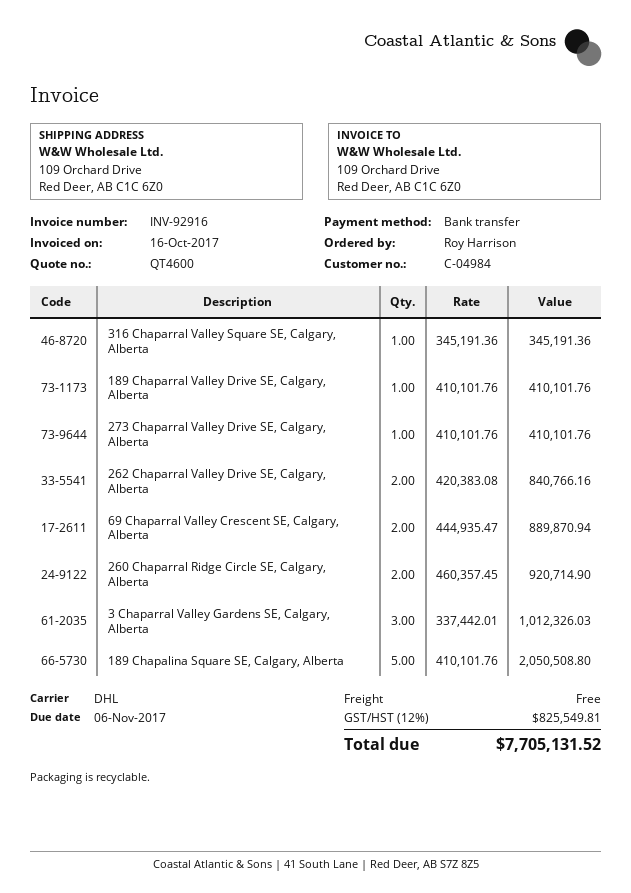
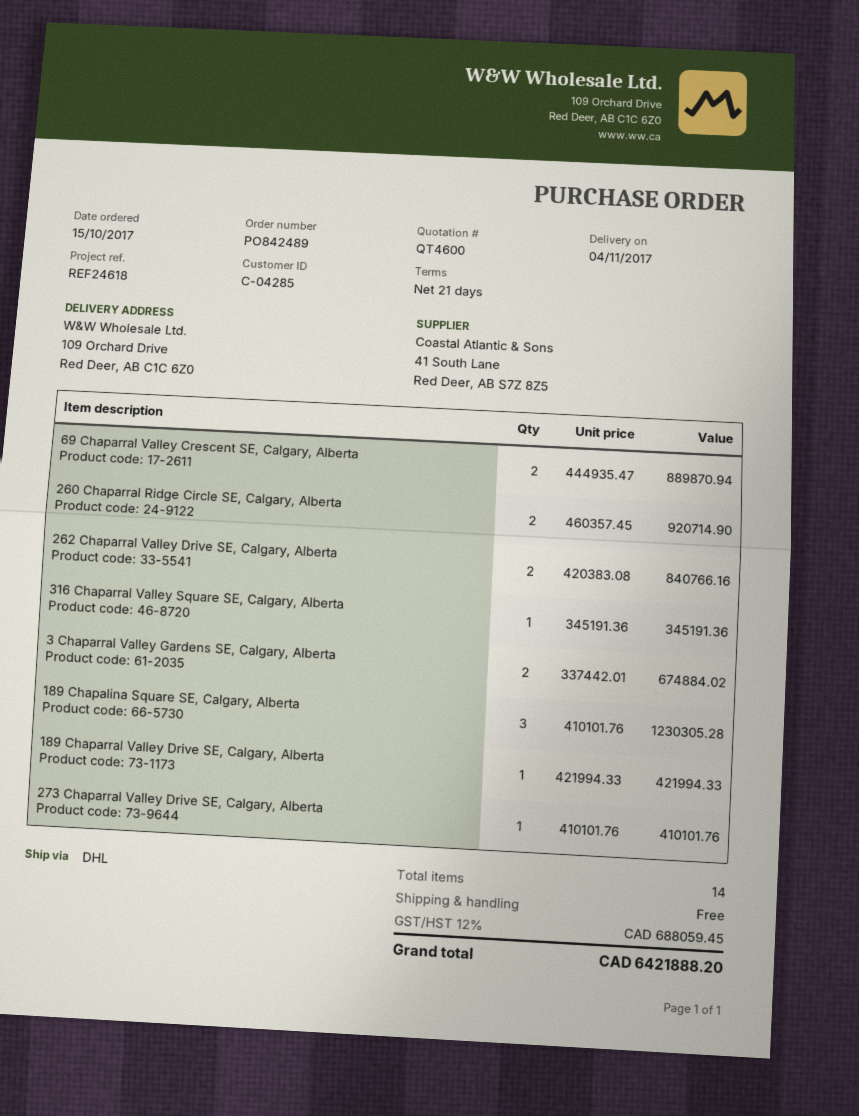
customer number: C-04984 -> C-04285
189 Chaparral Valley Drive SE, Calgary, Alberta: 1 x 410101.76 = 410101.76 -> 1 x 421994.33 = 421994.33
3 Chaparral Valley Gardens SE, Calgary, Alberta: 3 x 337442.01 = 1012326.03 -> 2 x 337442.01 = 674884.02
189 Chapalina Square SE, Calgary, Alberta: 5 x 410101.76 = 2050508.80 -> 3 x 410101.76 = 1230305.28
tax: 12% = 825549.81 -> 12% = 688059.45
total: 7705131.52 -> 6421888.20

